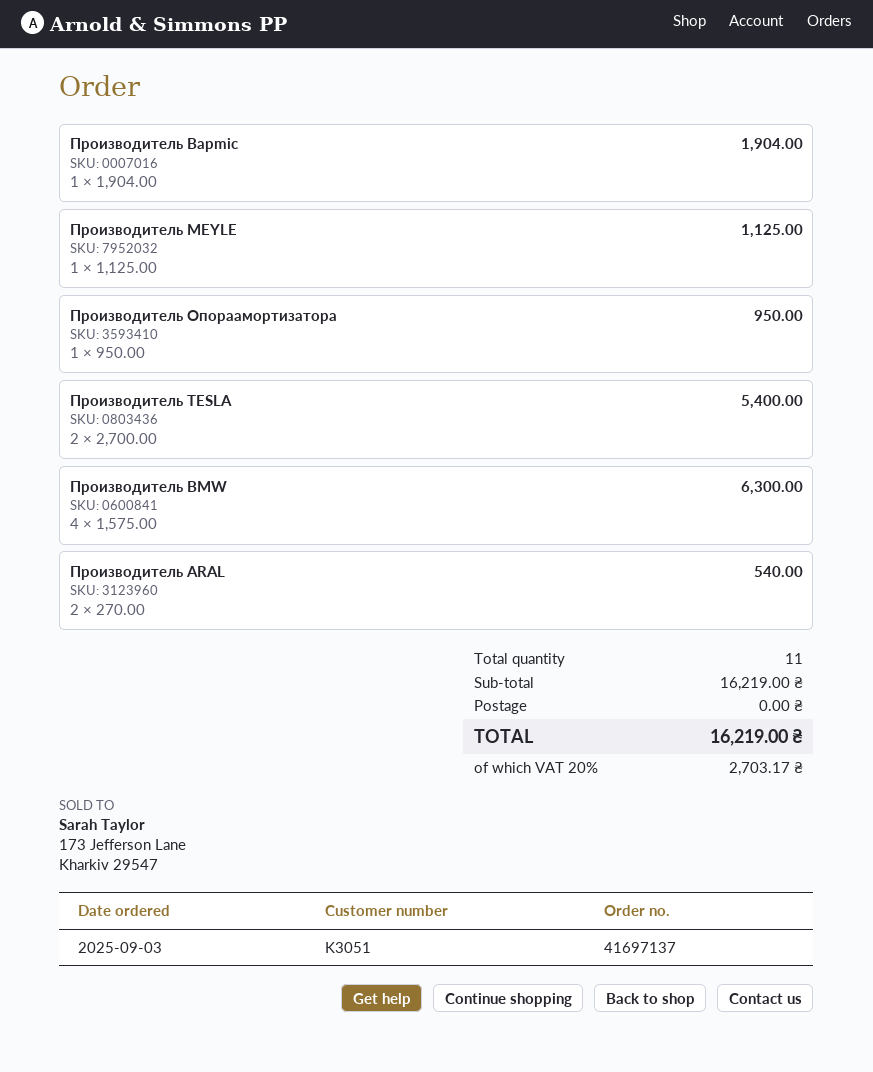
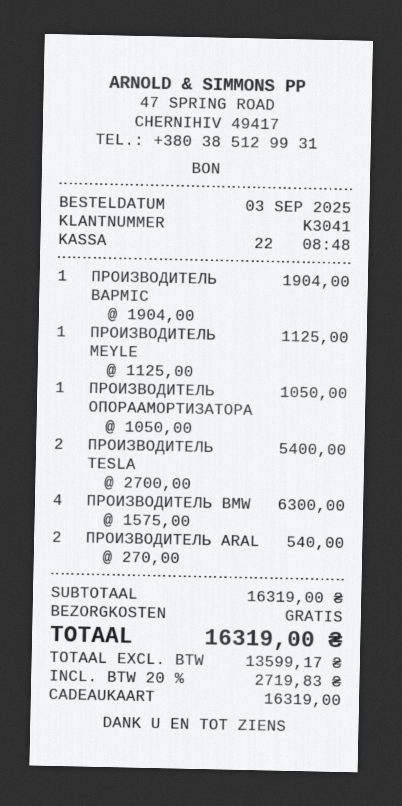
customer number: K3051 -> K3041
Производитель Опораамортизатора: 1 x 950.00 = 950.00 -> 1 x 1050.00 = 1050.00
subtotal: 16219.00 -> 16319.00
tax: 20% = 2703.17 -> 20% = 2719.83
total: 16219.00 -> 16319.00

